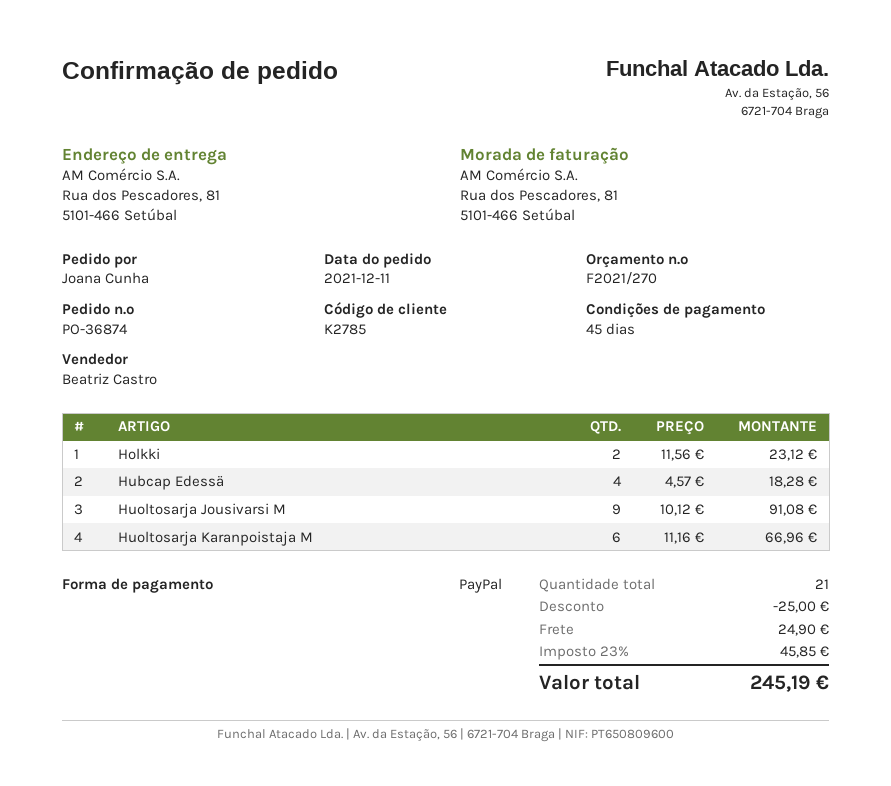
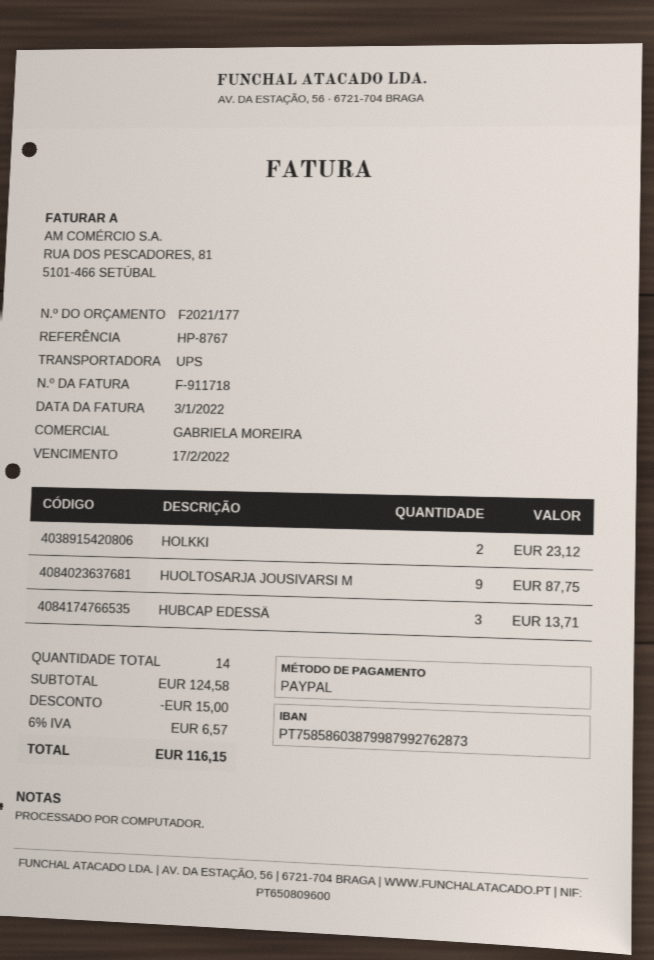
quote number: F2021/270 -> F2021/177
sales rep: Beatriz Castro -> GABRIELA MOREIRA
Hubcap Edessä: 4 for 18.28 -> 3 for 13.71
Huoltosarja Jousivarsi M: 9 for 91.08 -> 9 for 87.75
Huoltosarja Karanpoistaja M: 6 for 66.96 -> none
total quantity: 21 -> 14
discount: 25.00 -> 15.00
shipping: 24.90 -> none
tax: 23% = 45.85 -> 6% = 6.57
total: 245.19 -> 116.15

